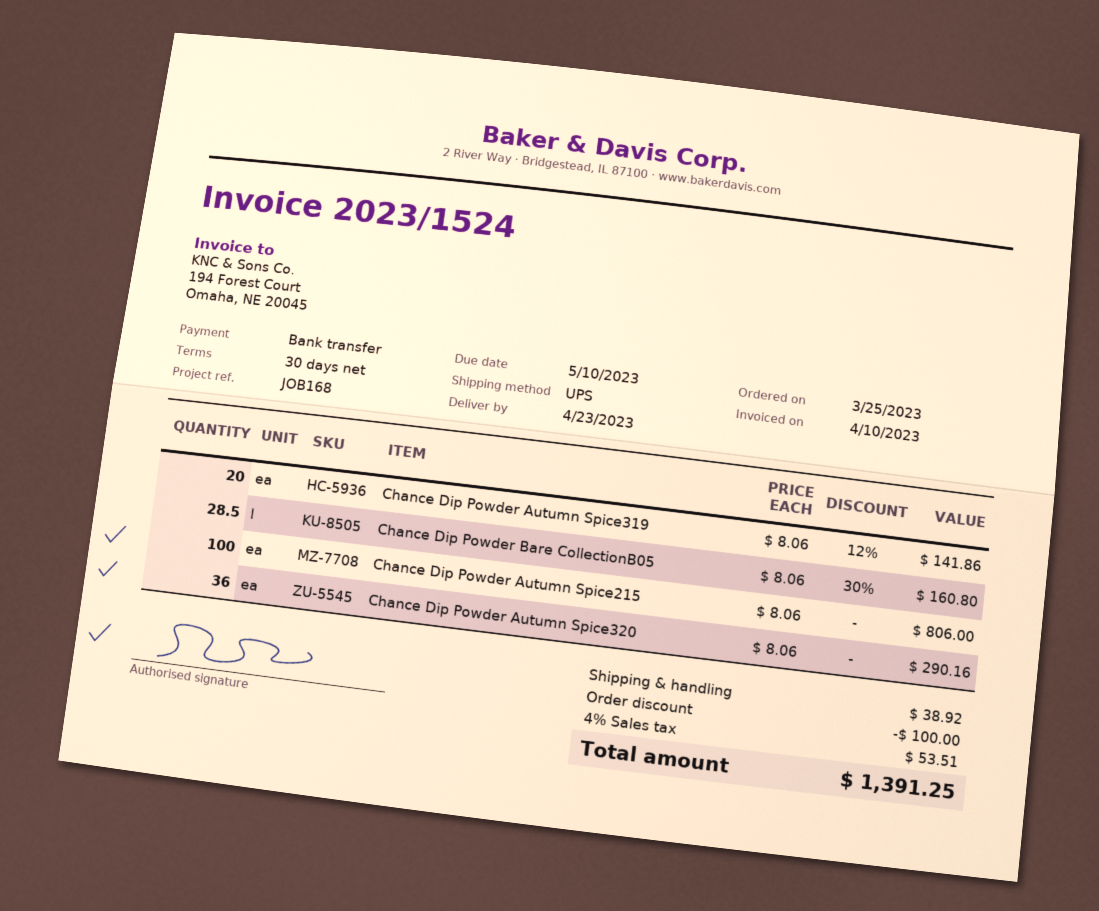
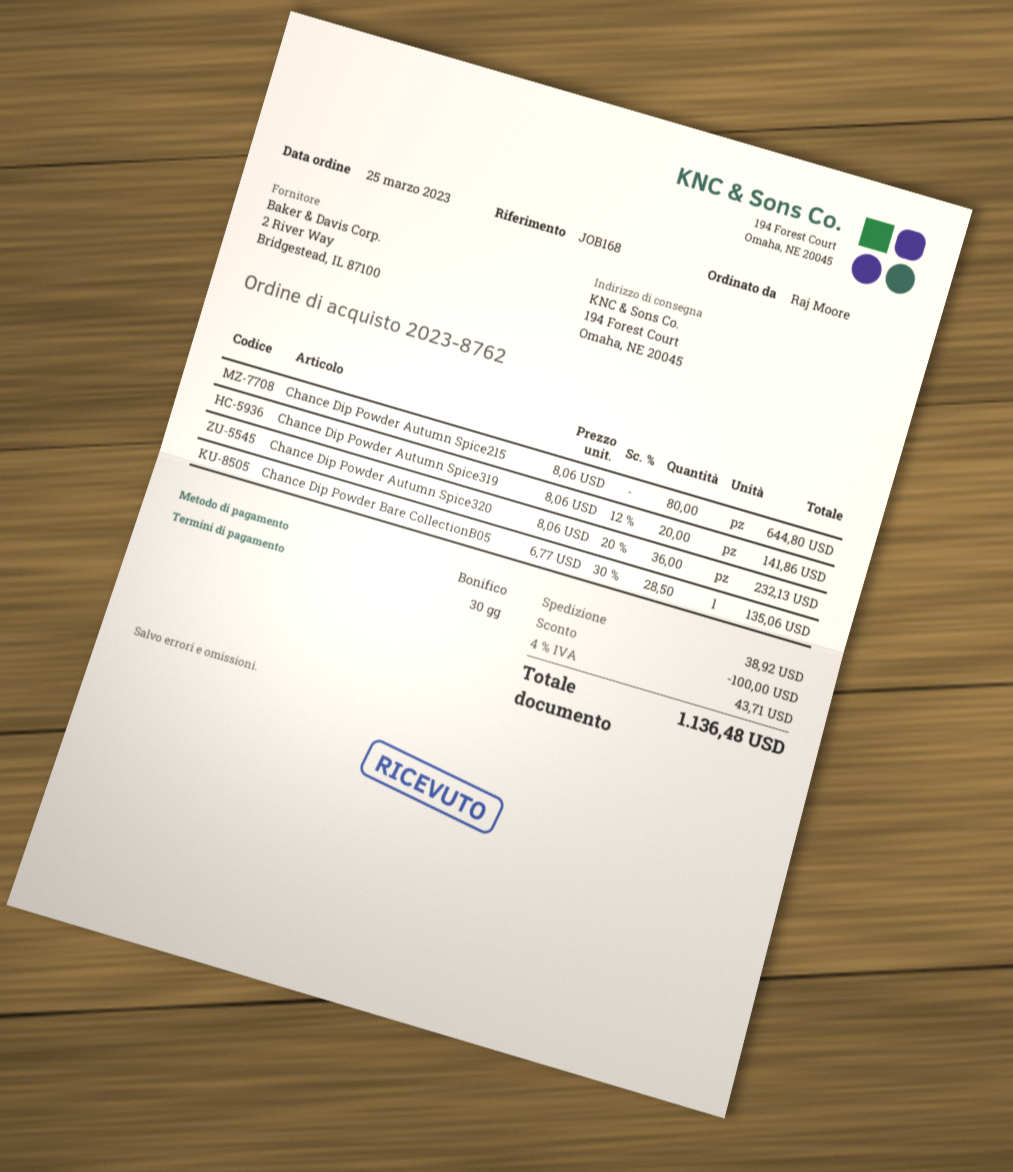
Chance Dip Powder Bare CollectionB05: 28.5 x 8.06 - 30% = 160.80 -> 28.5 x 6.77 - 30% = 135.06
Chance Dip Powder Autumn Spice215: 100 x 8.06 = 806.00 -> 80 x 8.06 = 644.80
Chance Dip Powder Autumn Spice320: 36 x 8.06 = 290.16 -> 36 x 8.06 - 20% = 232.13
tax: 4% = 53.51 -> 4% = 43.71
total: 1391.25 -> 1136.48

